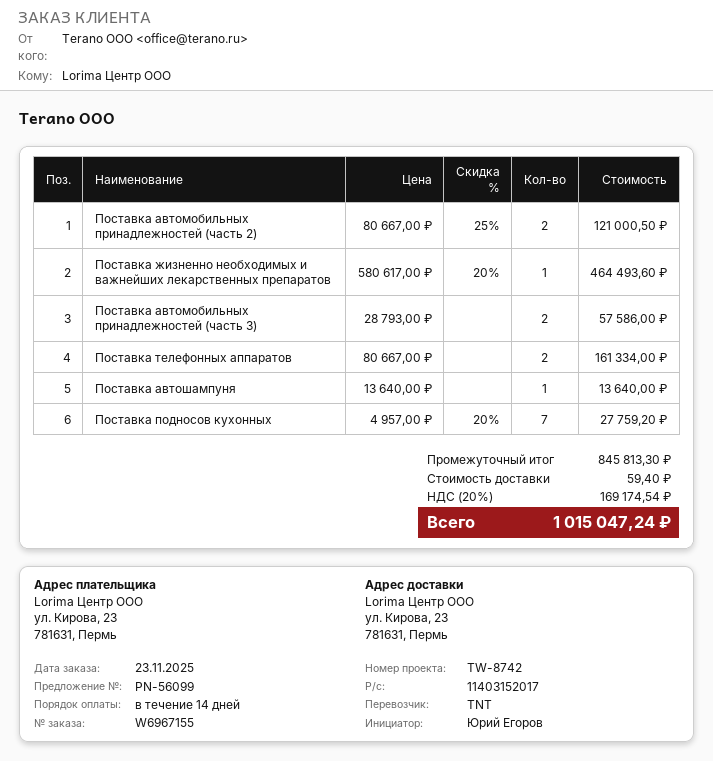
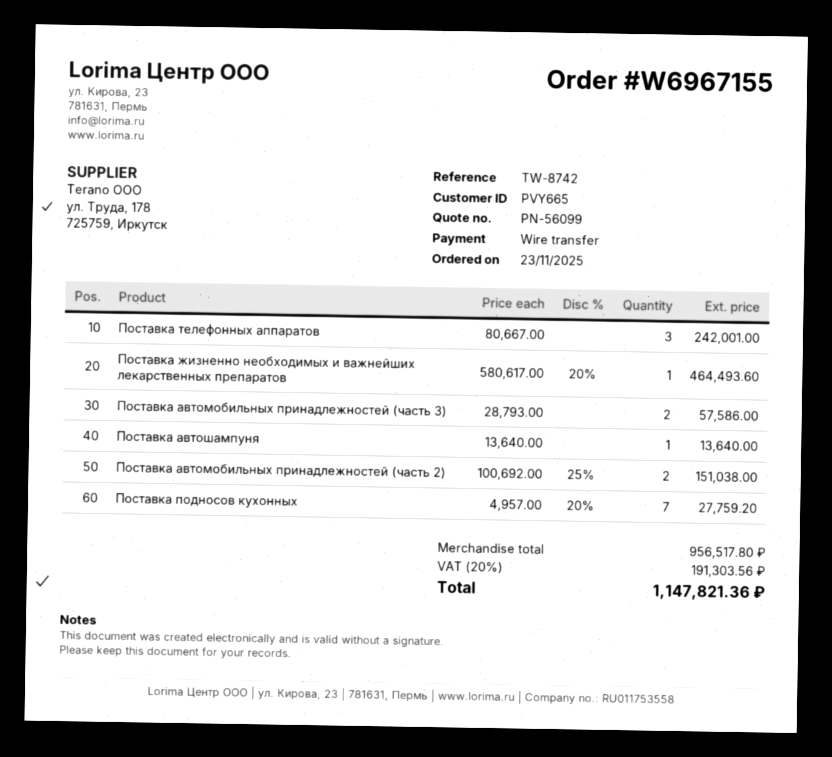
Поставка автомобильных принадлежностей (часть 2): 2 x 80667.00 - 25% = 121000.50 -> 2 x 100692.00 - 25% = 151038.00
Поставка телефонных аппаратов: 2 x 80667.00 = 161334.00 -> 3 x 80667.00 = 242001.00
subtotal: 845813.30 -> 956517.80
shipping: 59.40 -> none
tax: 20% = 169174.54 -> 20% = 191303.56
total: 1015047.24 -> 1147821.36

